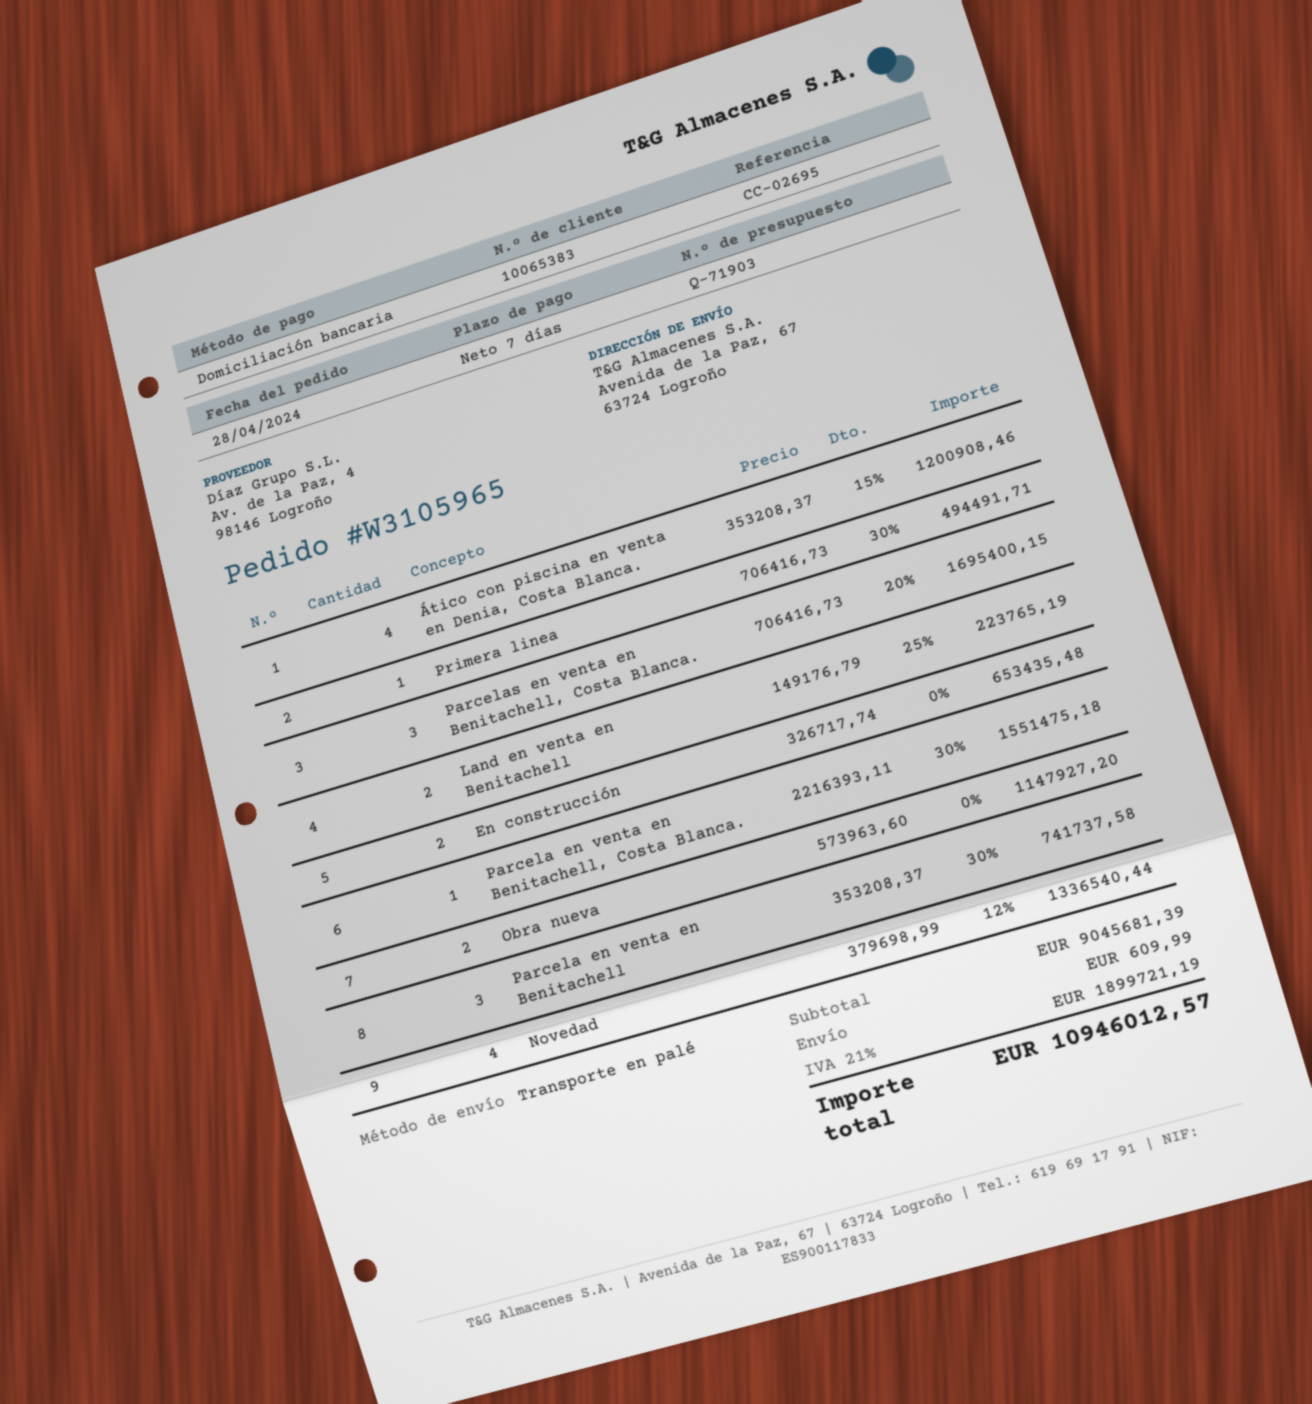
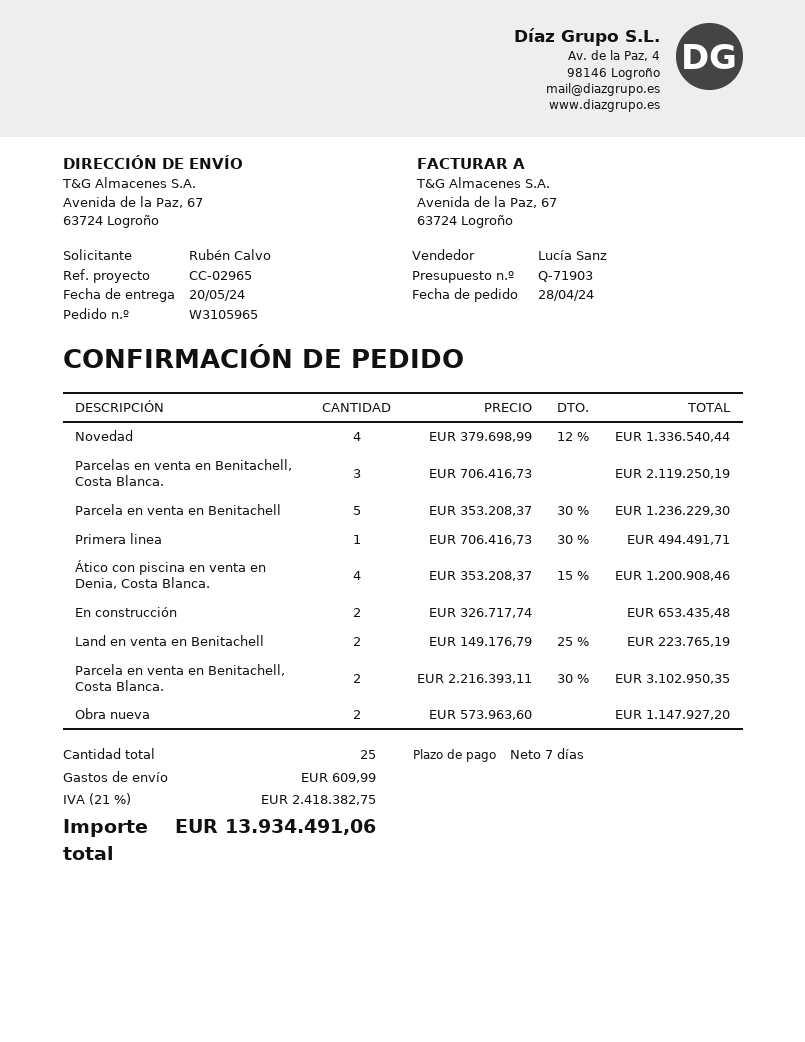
reference: CC-02695 -> CC-02965
Parcelas en venta en Benitachell, Costa Blanca.: 3 x 706416.73 - 20% = 1695400.15 -> 3 x 706416.73 = 2119250.19
Parcela en venta en Benitachell, Costa Blanca.: 1 x 2216393.11 - 30% = 1551475.18 -> 2 x 2216393.11 - 30% = 3102950.35
Parcela en venta en Benitachell: 3 x 353208.37 - 30% = 741737.58 -> 5 x 353208.37 - 30% = 1236229.30
tax: 21% = 1899721.19 -> 21% = 2418382.75
total: 10946012.57 -> 13934491.06

